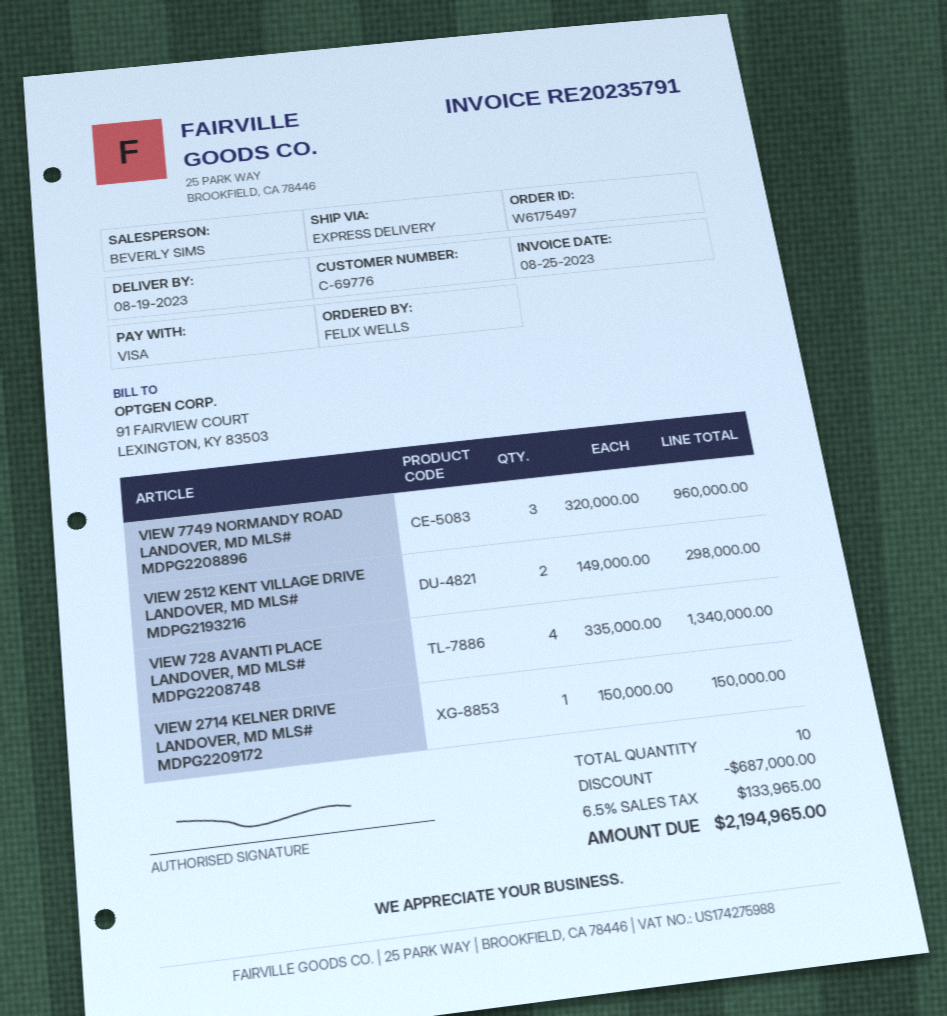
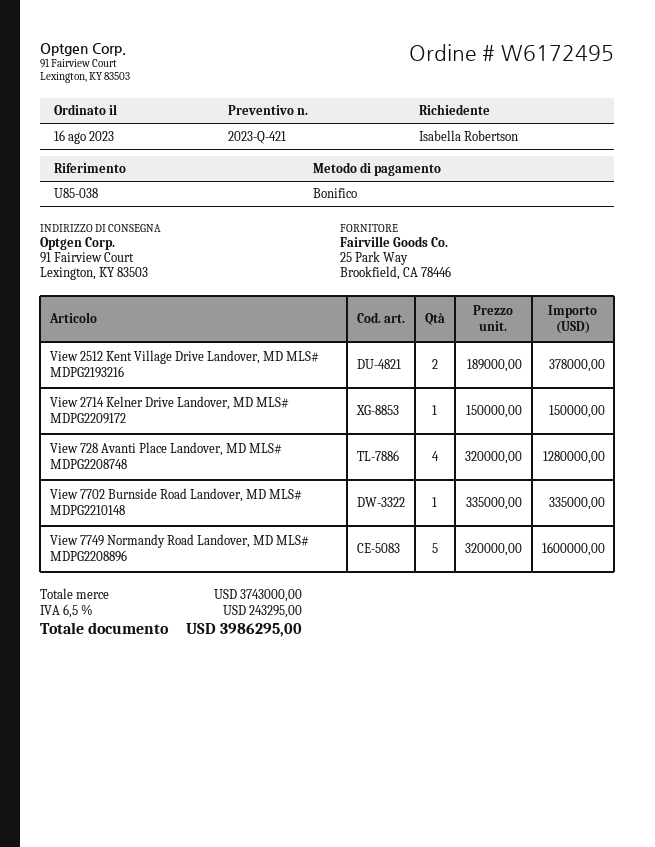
order number: W6175497 -> W6172495
ordered by: FELIX WELLS -> Isabella Robertson
payment method: Visa -> bank transfer
VIEW 7749 NORMANDY ROAD LANDOVER, MD MLS# MDPG2208896: 3 x 320000.00 = 960000.00 -> 5 x 320000.00 = 1600000.00
VIEW 2512 KENT VILLAGE DRIVE LANDOVER, MD MLS# MDPG2193216: 2 x 149000.00 = 298000.00 -> 2 x 189000.00 = 378000.00
VIEW 728 AVANTI PLACE LANDOVER, MD MLS# MDPG2208748: 4 x 335000.00 = 1340000.00 -> 4 x 320000.00 = 1280000.00
View 7702 Burnside Road Landover, MD MLS# MDPG2210148: none -> 1 x 335000.00 = 335000.00
discount: 687000.00 -> none
tax: 6.5% = 133965.00 -> 6.5% = 243295.00
total: 2194965.00 -> 3986295.00

